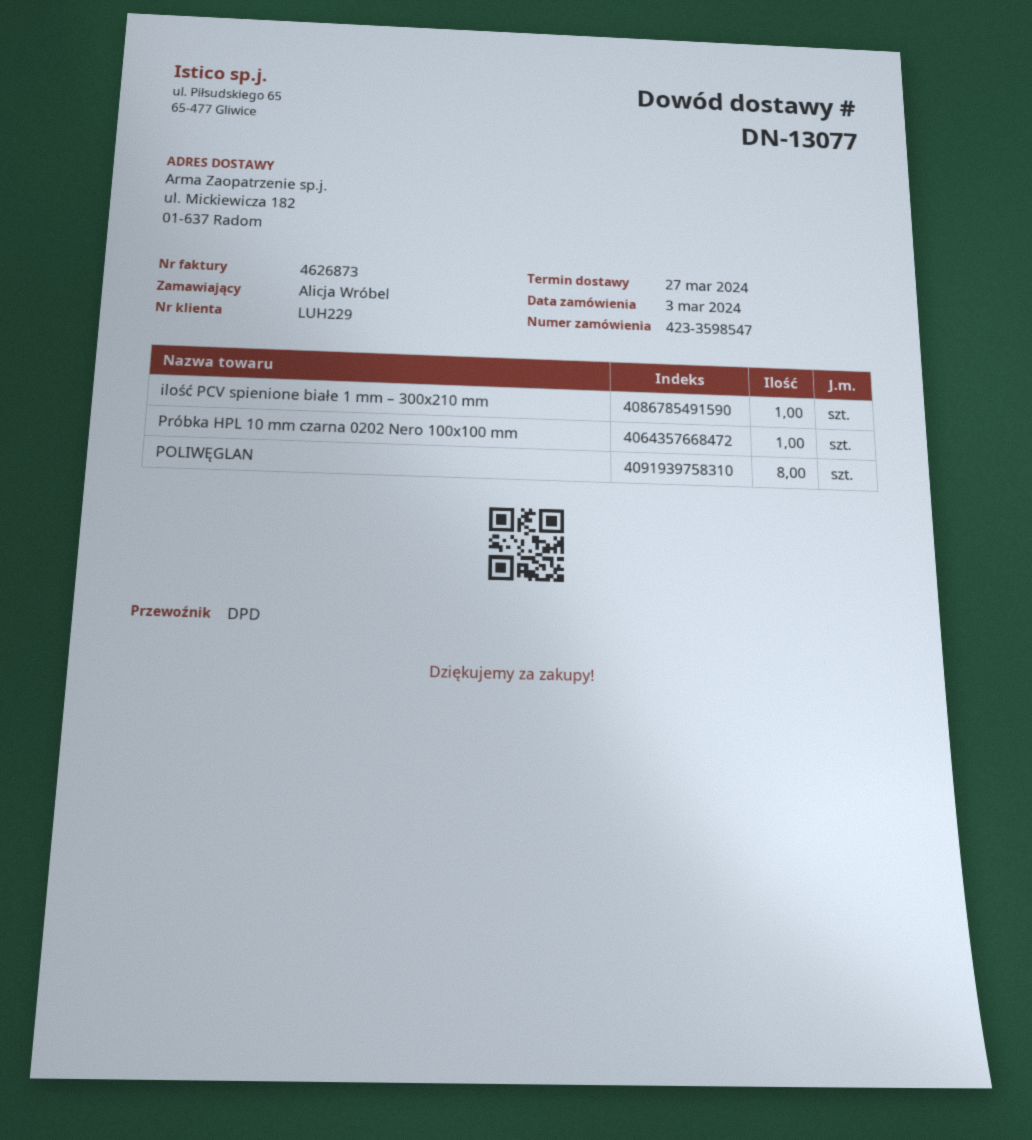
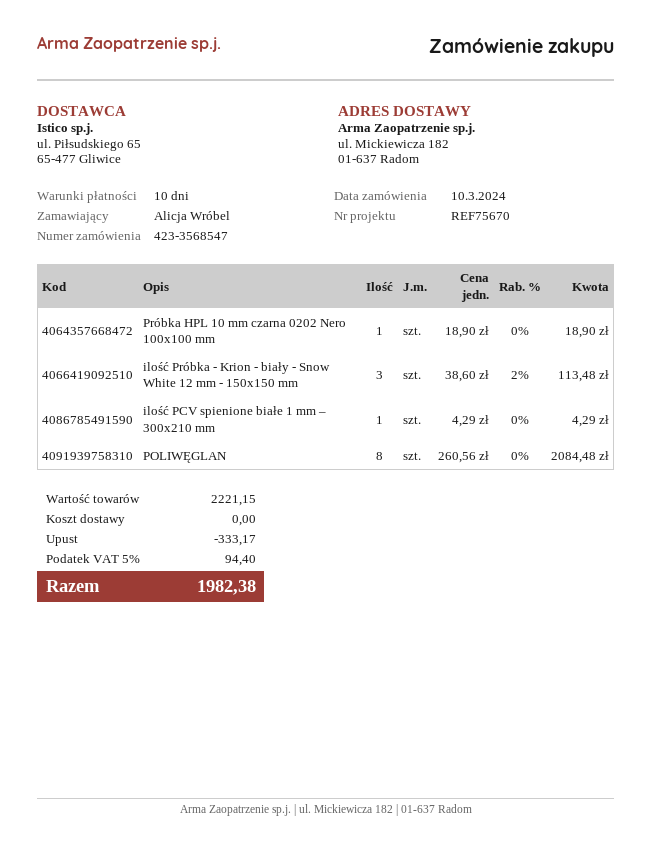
order number: 423-3598547 -> 423-3568547
order date: 2024-03-03 -> 2024-03-10
ilość Próbka - Krion - biały - Snow White 12 mm - 150x150 mm: none -> 3

